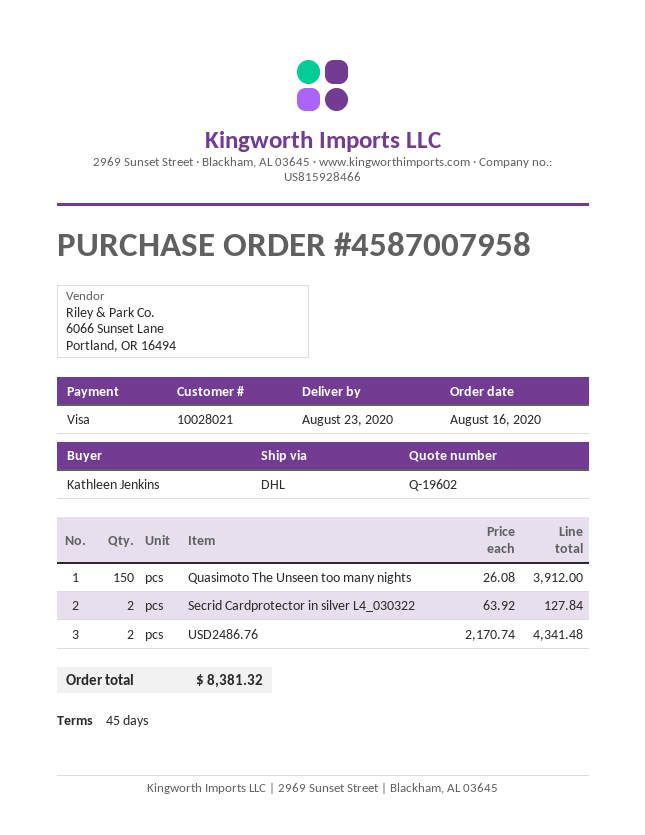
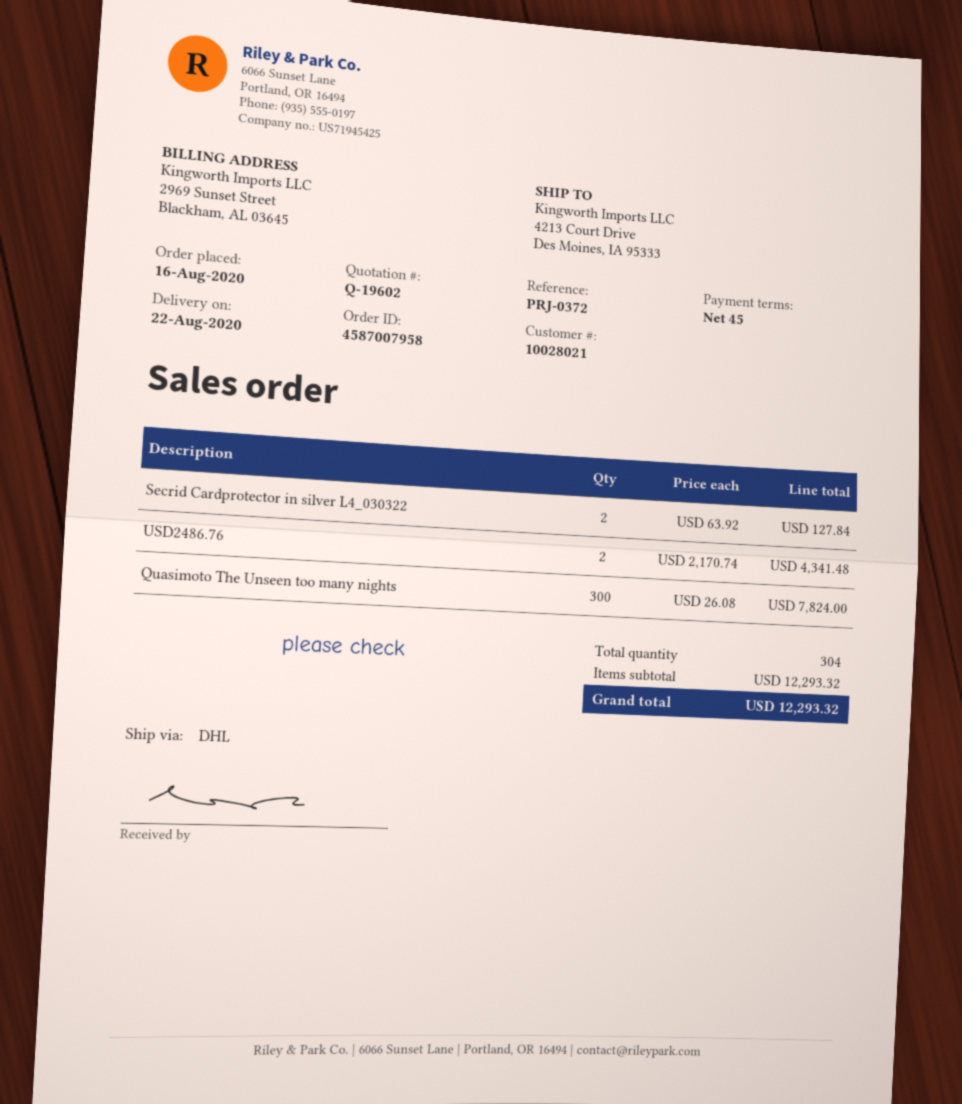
delivery date: 2020-08-23 -> 2020-08-22
Quasimoto The Unseen too many nights: 150 x 26.08 = 3912.00 -> 300 x 26.08 = 7824.00
total: 8381.32 -> 12293.32

